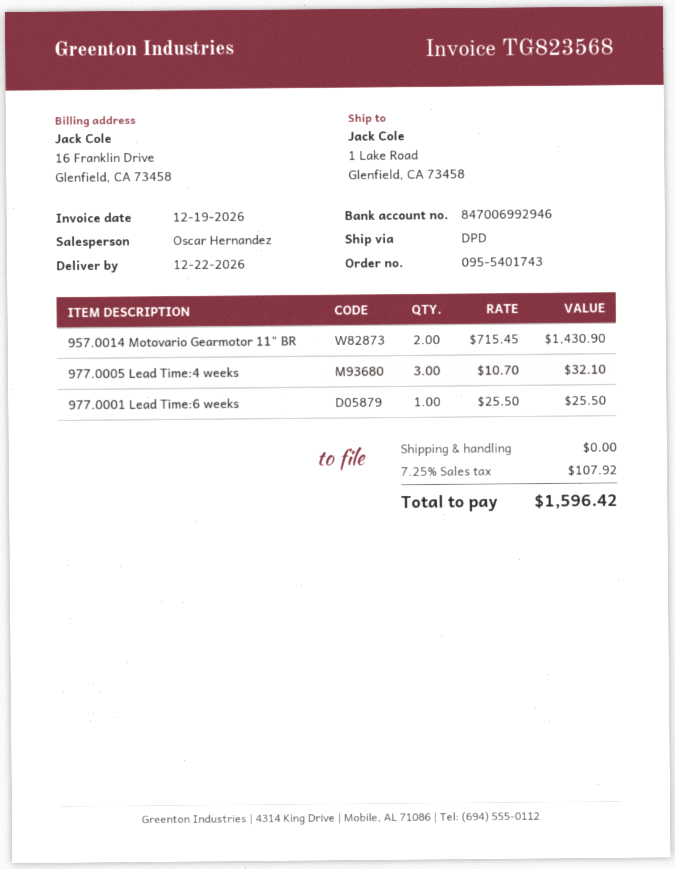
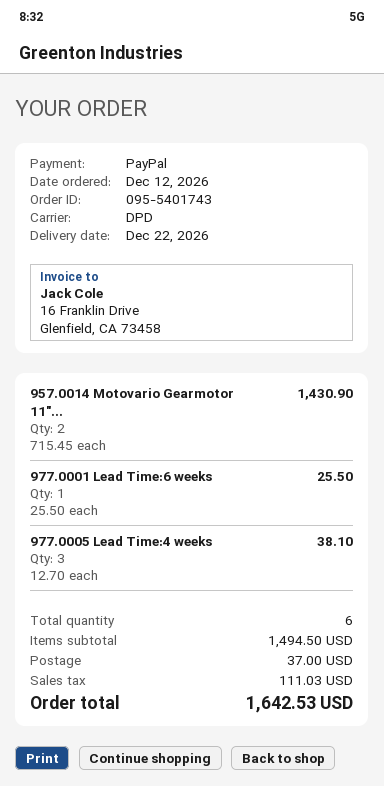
977.0005 Lead Time:4 weeks: 3 x 10.70 = 32.10 -> 3 x 12.70 = 38.10
shipping: 0.00 -> 37.00
tax: 107.92 -> 111.03
total: 1596.42 -> 1642.53

